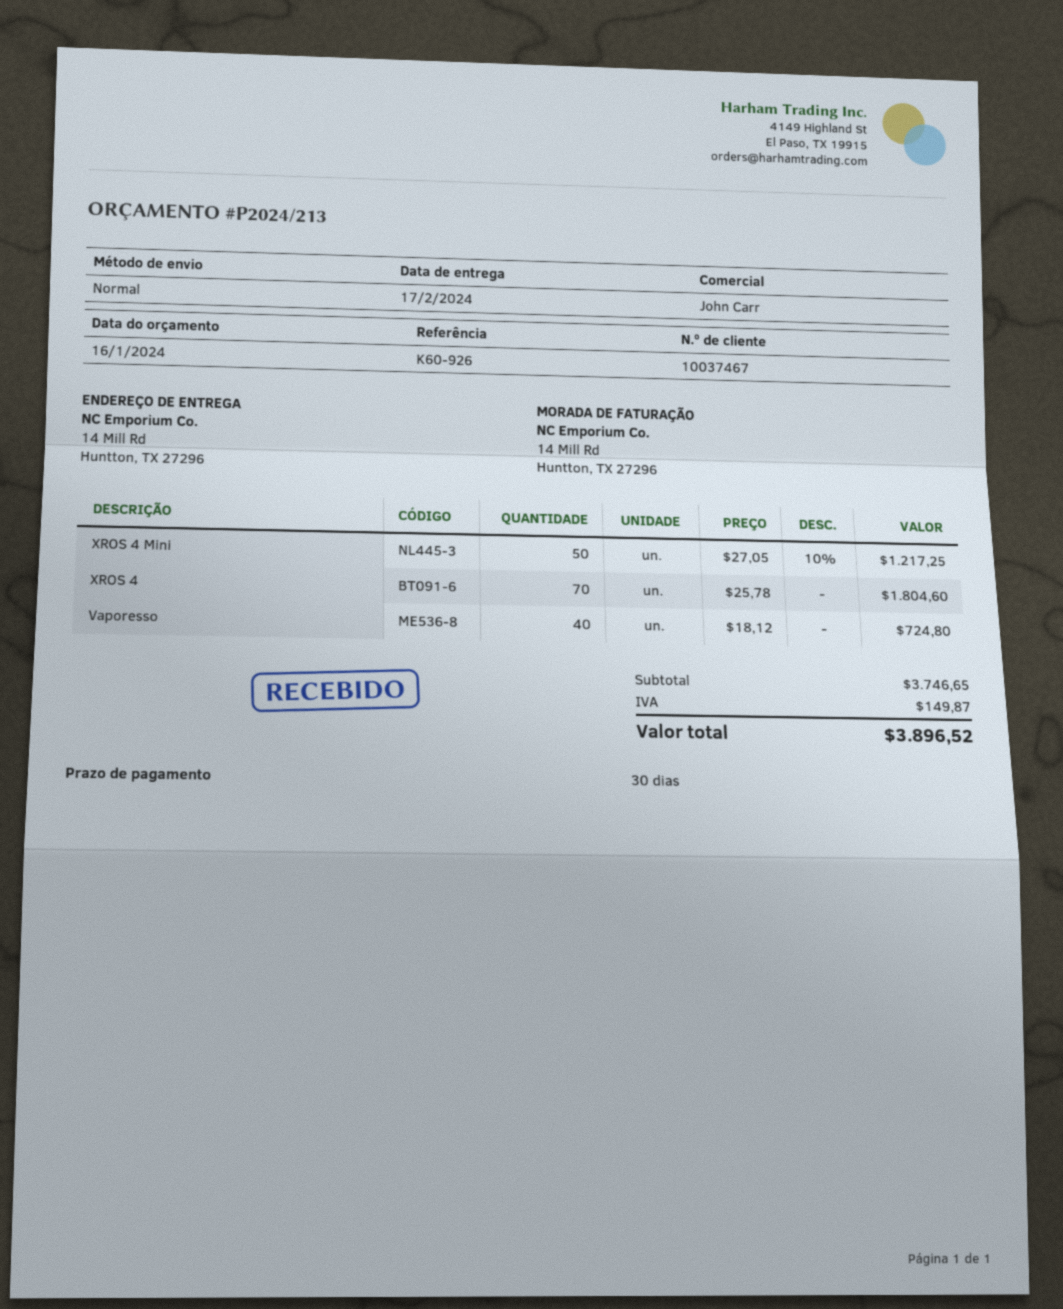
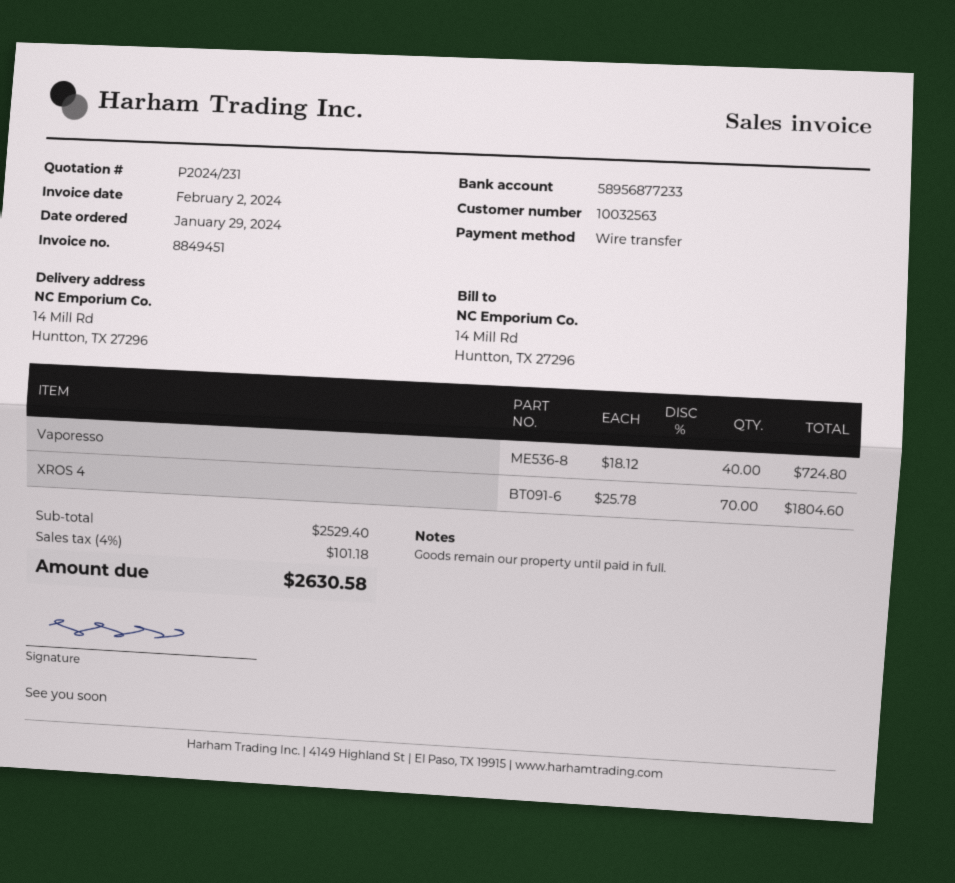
quote number: P2024/213 -> P2024/231
customer number: 10037467 -> 10032563
XROS 4 Mini: 50 x 27.05 - 10% = 1217.25 -> none
subtotal: 3746.65 -> 2529.40
tax: 149.87 -> 101.18
total: 3896.52 -> 2630.58

